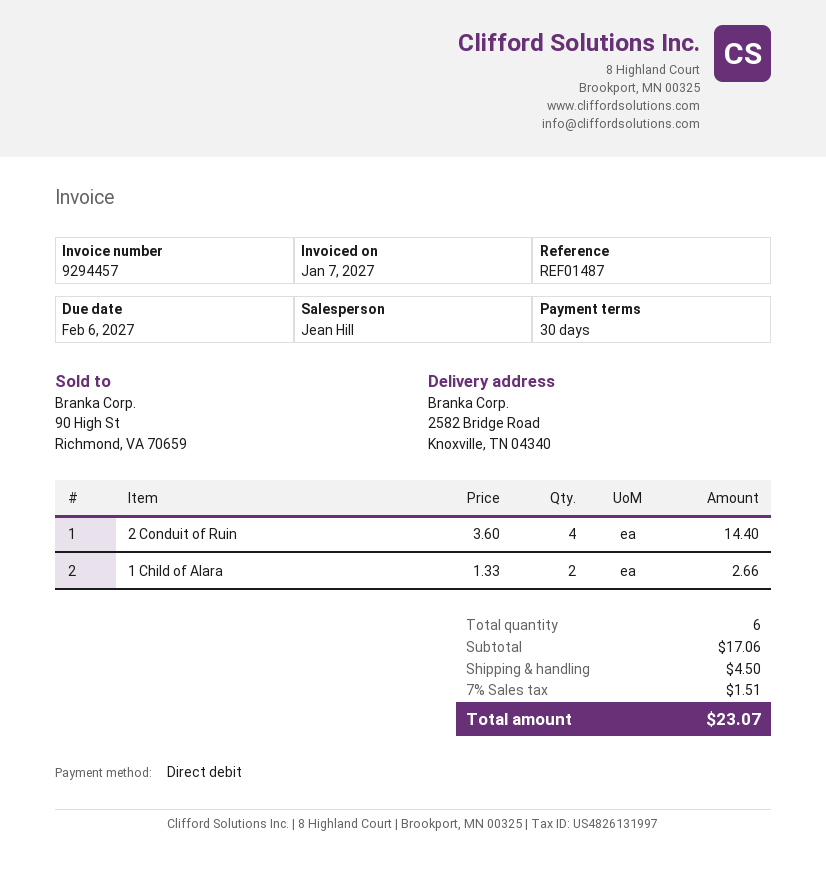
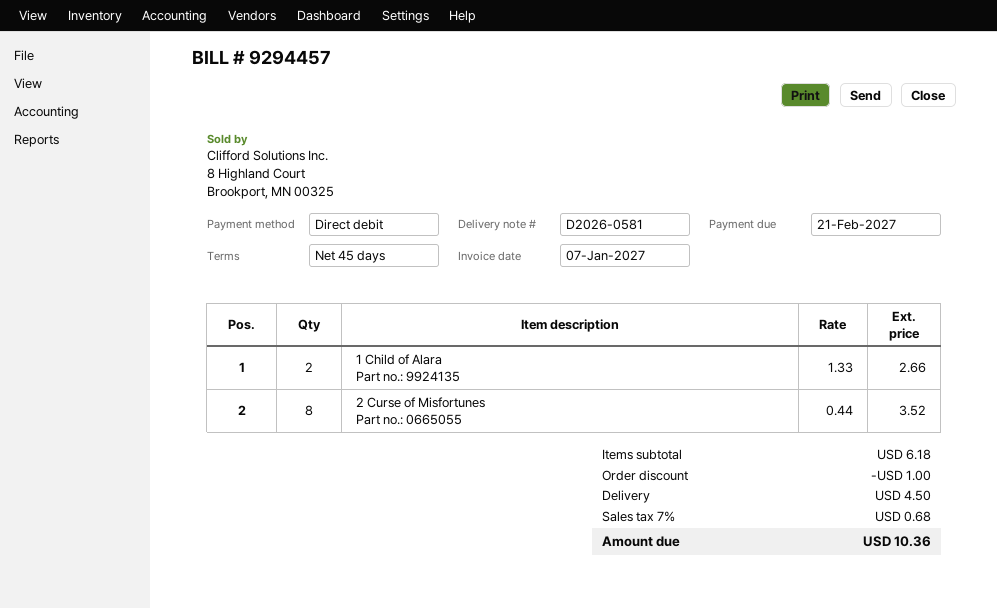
payment terms: 30 days -> 45 days
due date: 2027-02-06 -> 2027-02-21
2 Conduit of Ruin: 4 x 3.60 = 14.40 -> none
2 Curse of Misfortunes: none -> 8 x 0.44 = 3.52
subtotal: 17.06 -> 6.18
discount: none -> 1.00
tax: 7% = 1.51 -> 7% = 0.68
total: 23.07 -> 10.36

